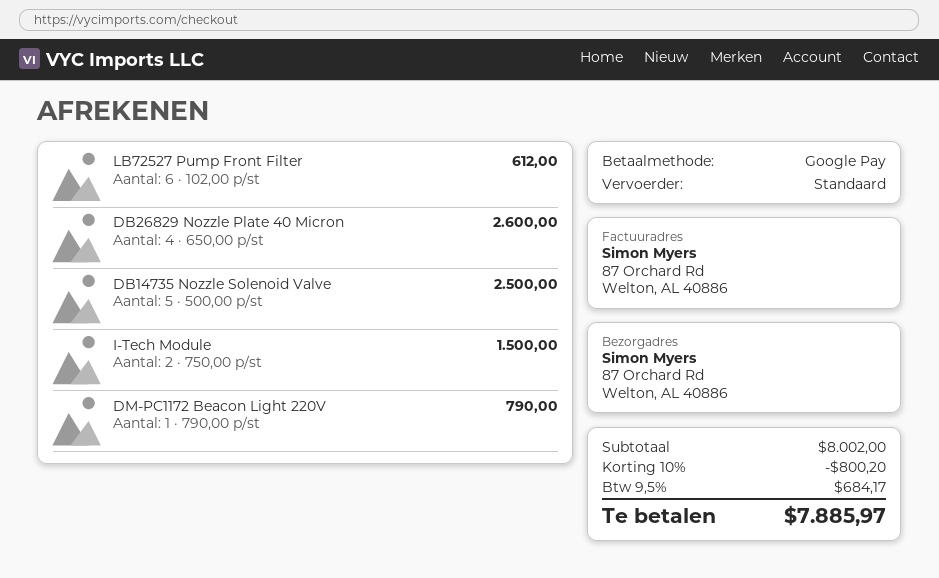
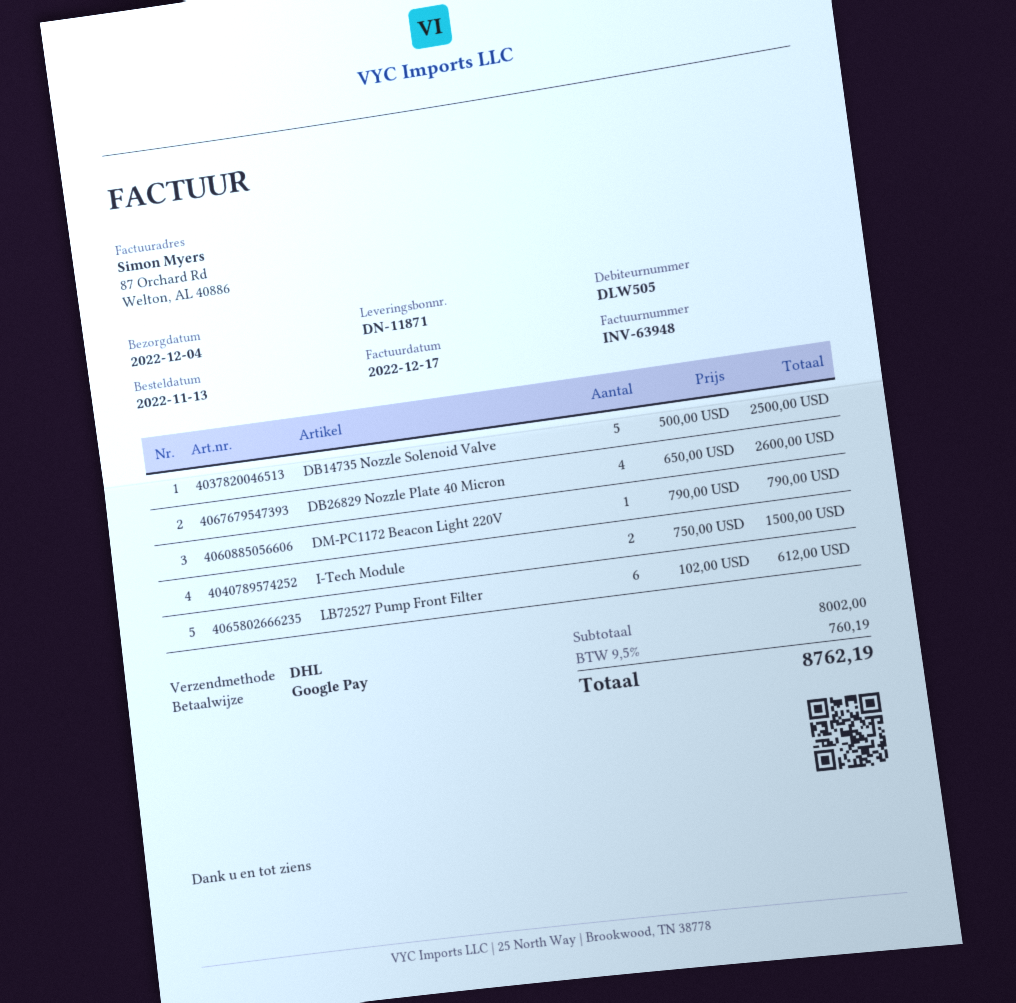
shipping method: standard -> DHL
discount: 10% = 800.20 -> none
tax: 9.5% = 684.17 -> 9.5% = 760.19
total: 7885.97 -> 8762.19

